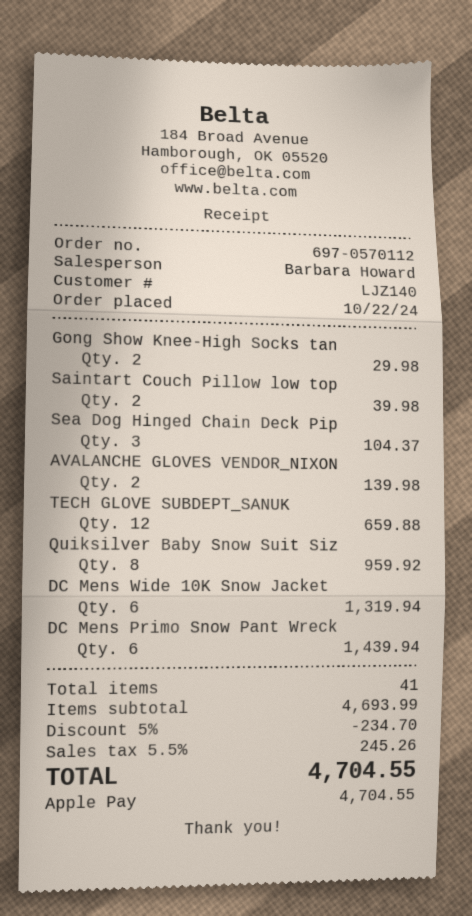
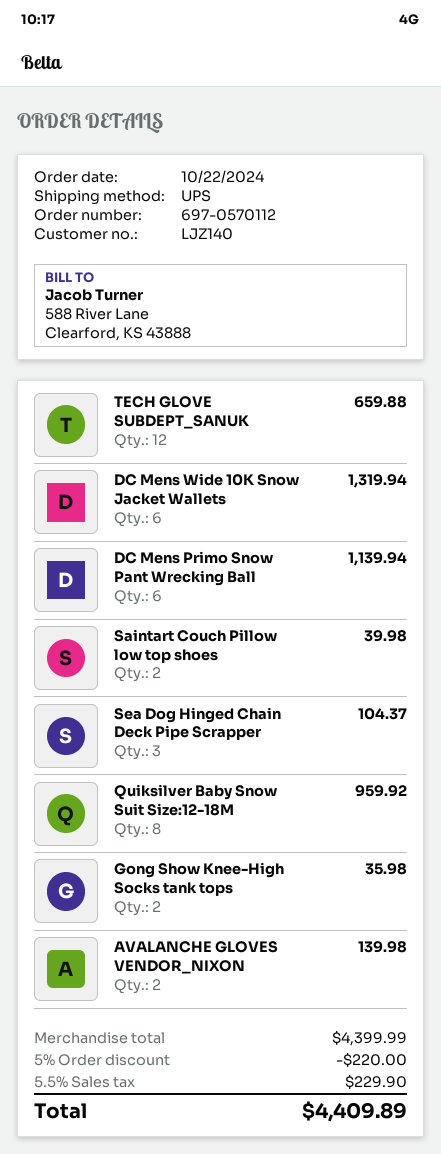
Gong Show Knee-High Socks tan: 2 for 29.98 -> 2 for 35.98
DC Mens Primo Snow Pant Wreck: 6 for 1439.94 -> 6 for 1139.94
subtotal: 4693.99 -> 4399.99
discount: 5% = 234.70 -> 5% = 220.00
tax: 5.5% = 245.26 -> 5.5% = 229.90
total: 4704.55 -> 4409.89

